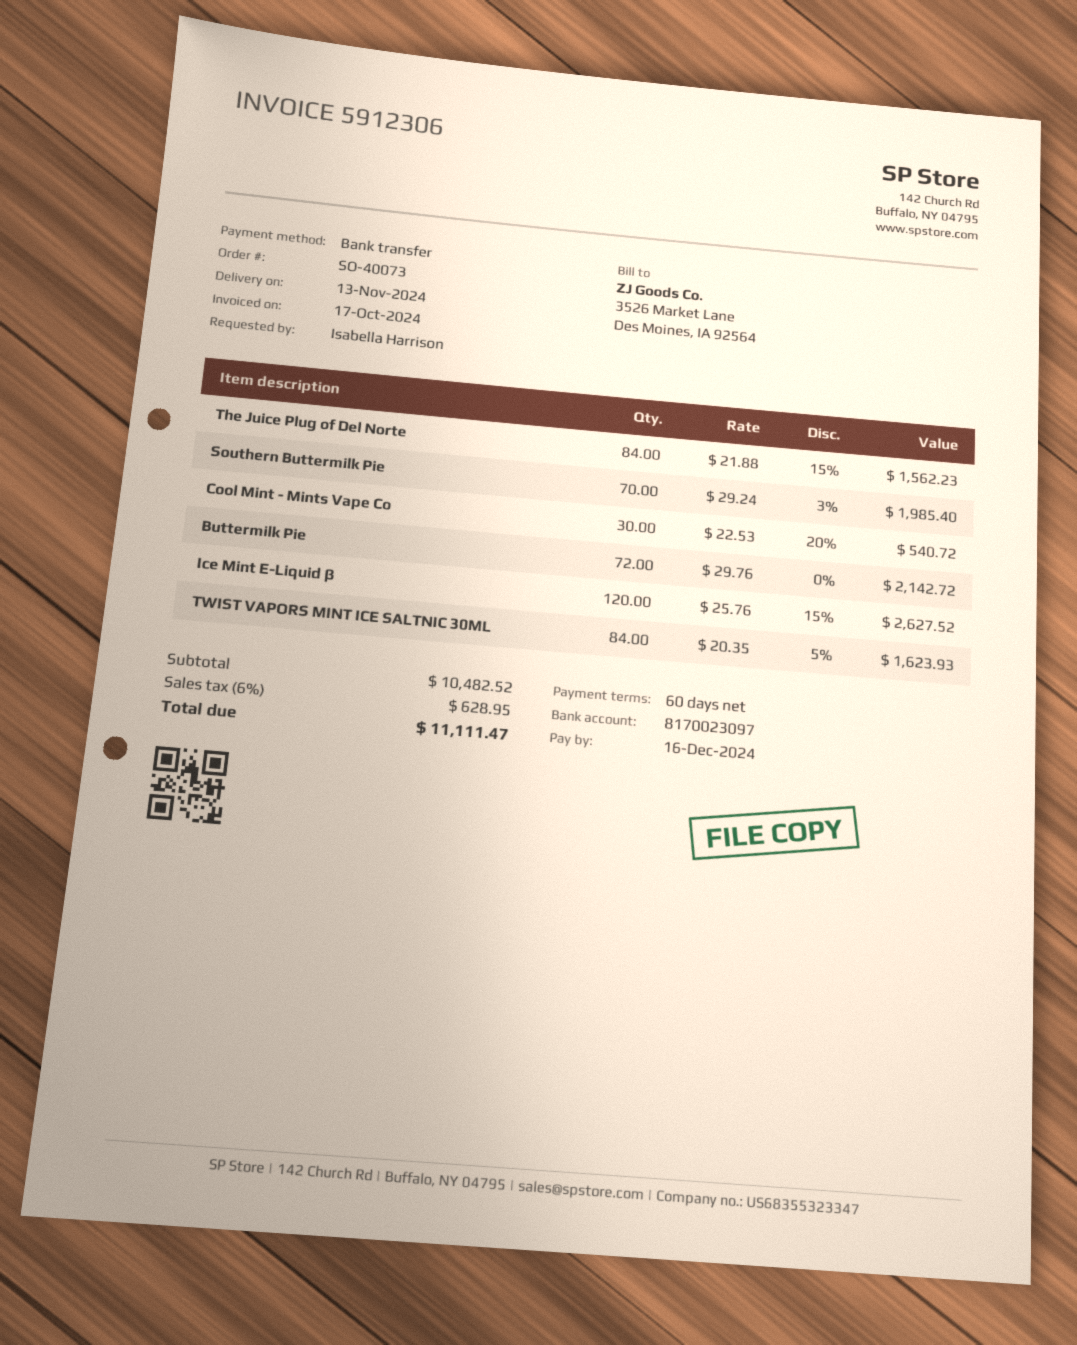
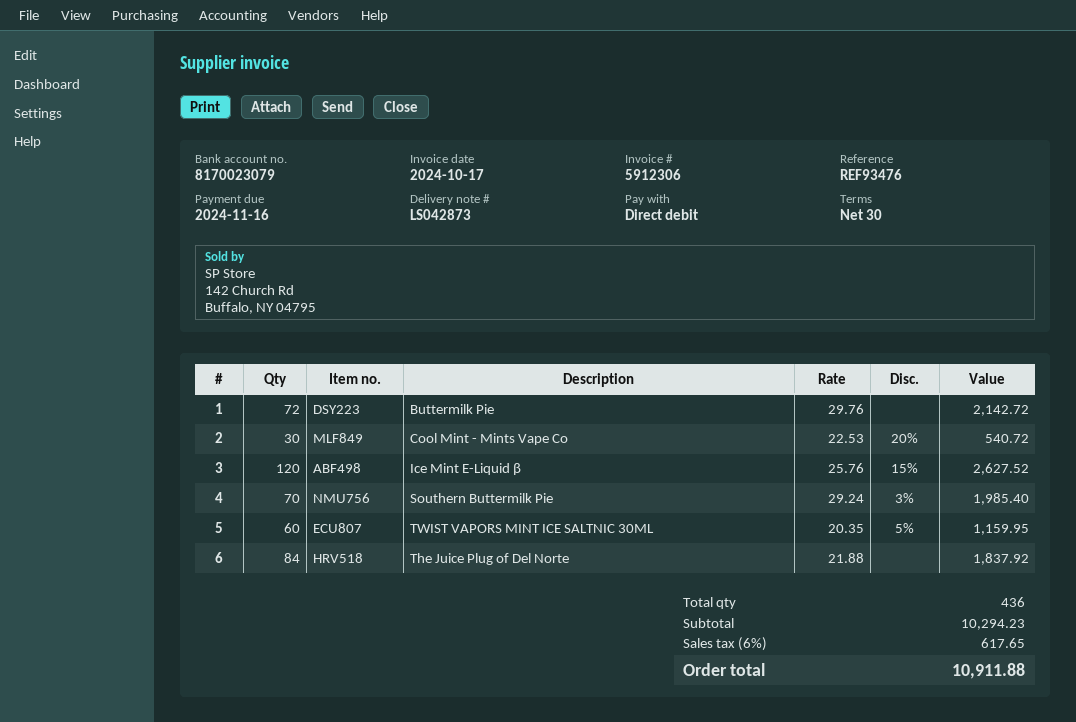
payment terms: 60 days -> 30 days
due date: 2024-12-16 -> 2024-11-16
payment method: bank transfer -> direct debit
bank account: 8170023097 -> 8170023079
The Juice Plug of Del Norte: 84 x 21.88 - 15% = 1562.23 -> 84 x 21.88 = 1837.92
TWIST VAPORS MINT ICE SALTNIC 30ML: 84 x 20.35 - 5% = 1623.93 -> 60 x 20.35 - 5% = 1159.95
subtotal: 10482.52 -> 10294.23
tax: 6% = 628.95 -> 6% = 617.65
total: 11111.47 -> 10911.88

